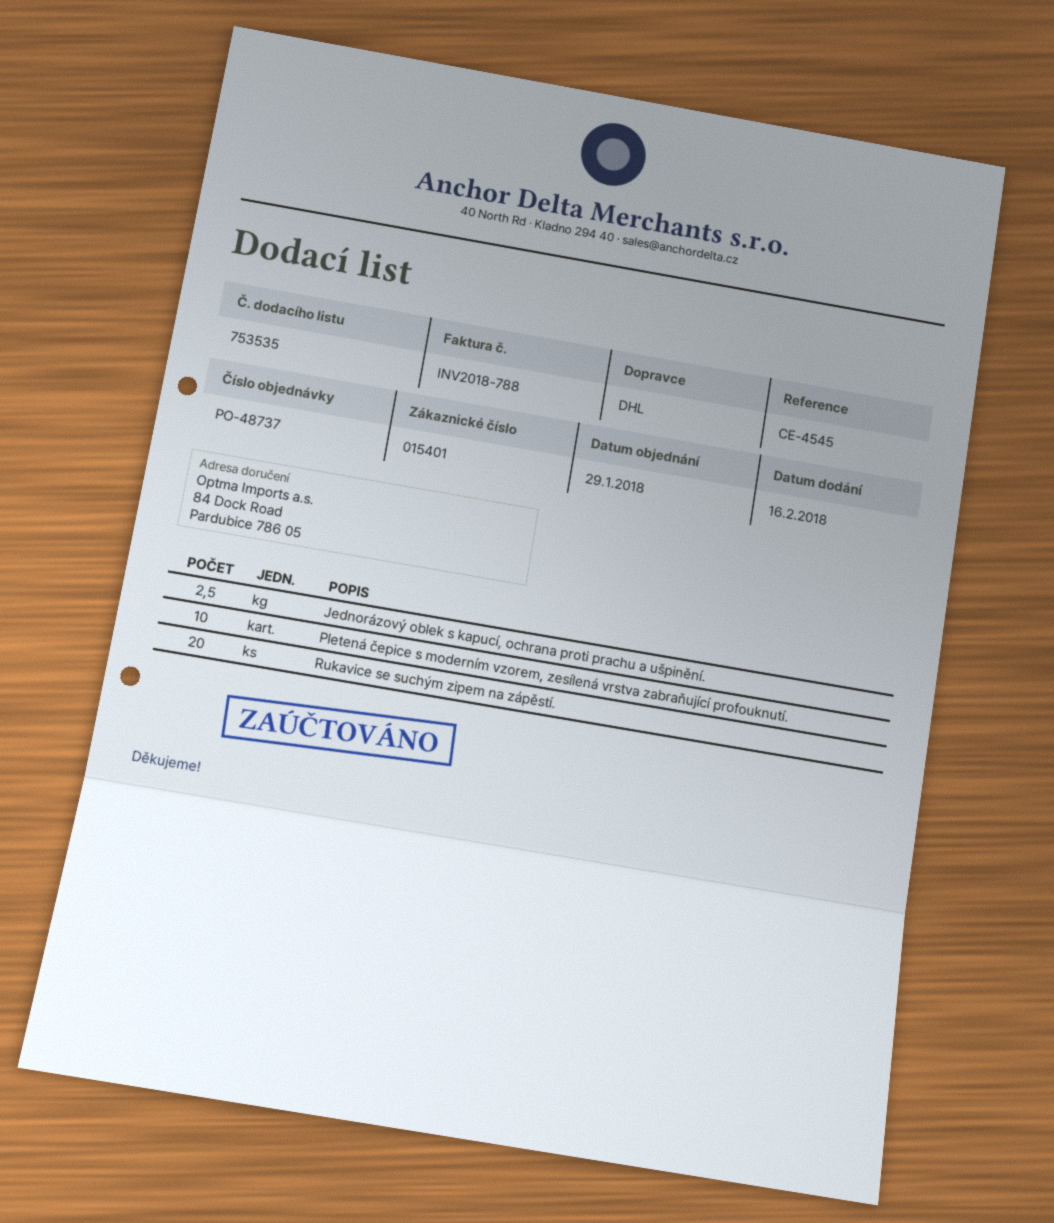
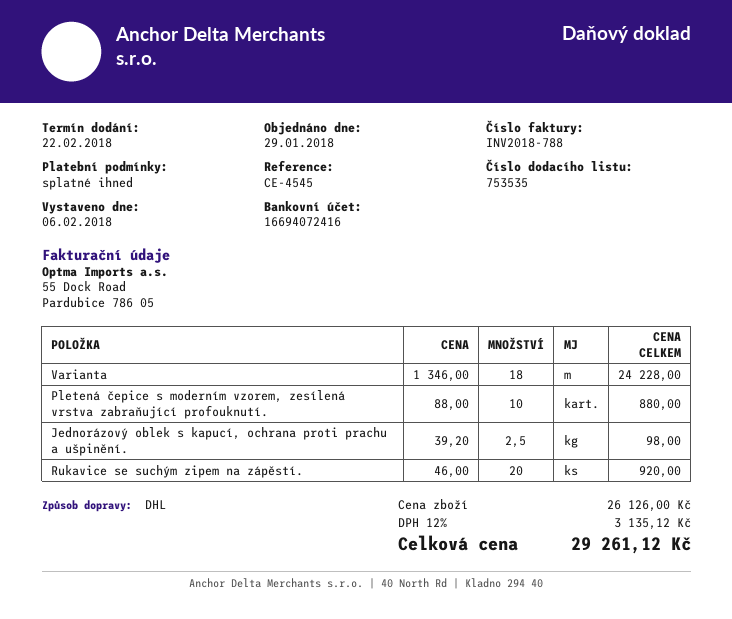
delivery date: 2018-02-16 -> 2018-02-22
Varianta: none -> 18

